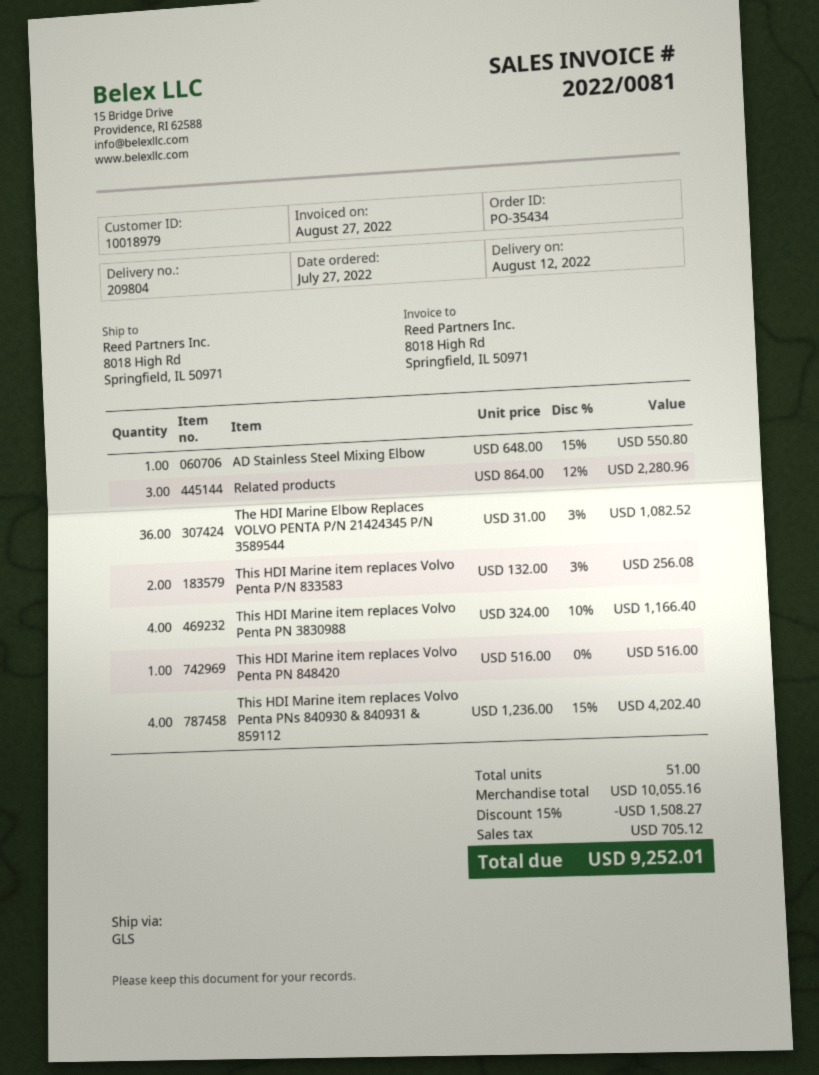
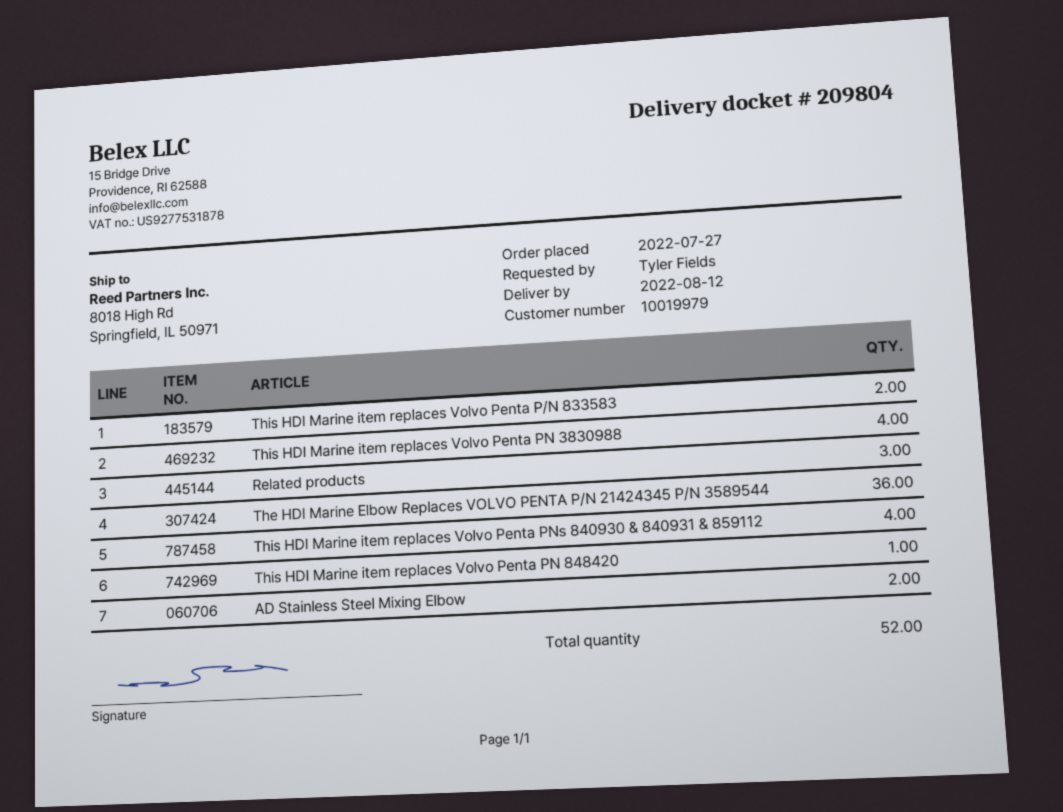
customer number: 10018979 -> 10019979
AD Stainless Steel Mixing Elbow: 1 -> 2
total quantity: 51 -> 52

